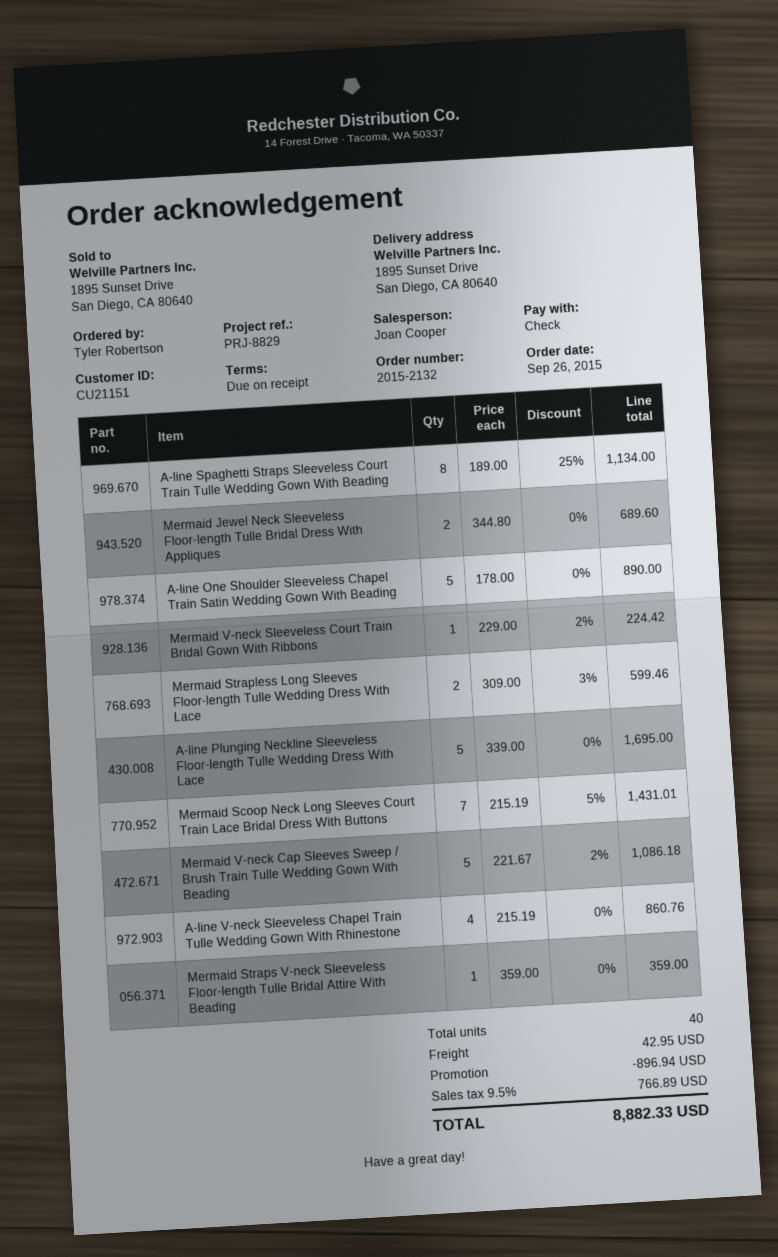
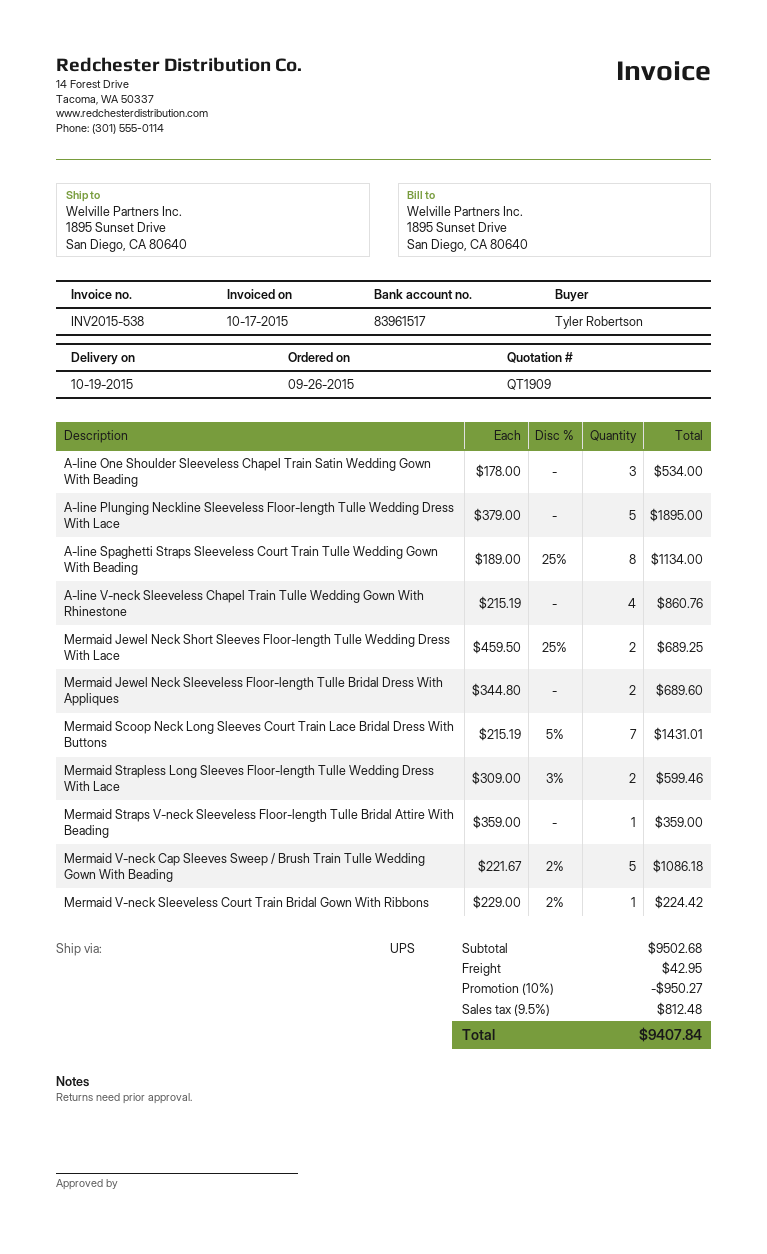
A-line One Shoulder Sleeveless Chapel Train Satin Wedding Gown With Beading: 5 x 178.00 = 890.00 -> 3 x 178.00 = 534.00
A-line Plunging Neckline Sleeveless Floor-length Tulle Wedding Dress With Lace: 5 x 339.00 = 1695.00 -> 5 x 379.00 = 1895.00
Mermaid Jewel Neck Short Sleeves Floor-length Tulle Wedding Dress With Lace: none -> 2 x 459.50 - 25% = 689.25
discount: 896.94 -> 950.27
tax: 9.5% = 766.89 -> 9.5% = 812.48
total: 8882.33 -> 9407.84

